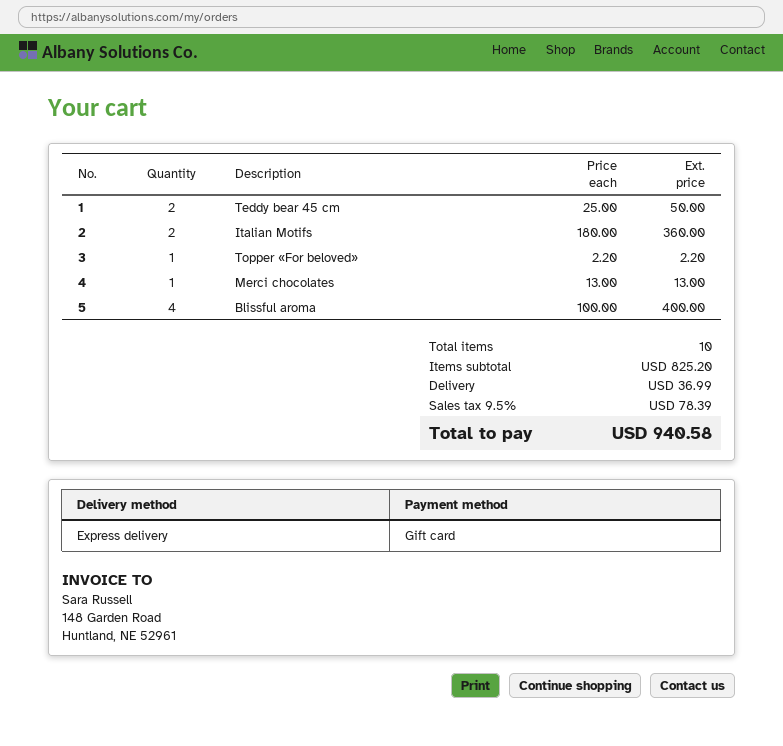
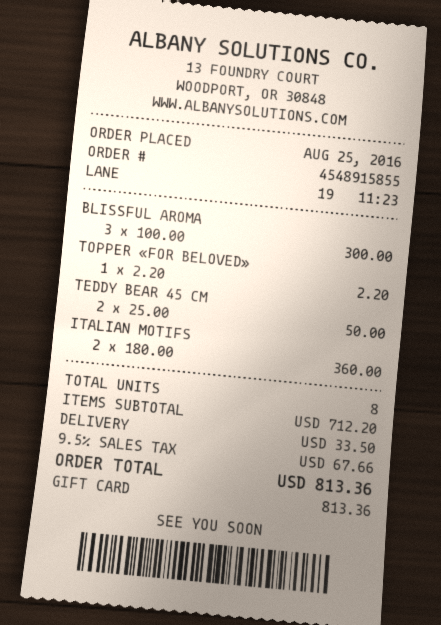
Merci chocolates: 1 x 13.00 = 13.00 -> none
Blissful aroma: 4 x 100.00 = 400.00 -> 3 x 100.00 = 300.00
total quantity: 10 -> 8
subtotal: 825.20 -> 712.20
shipping: 36.99 -> 33.50
tax: 9.5% = 78.39 -> 9.5% = 67.66
total: 940.58 -> 813.36

